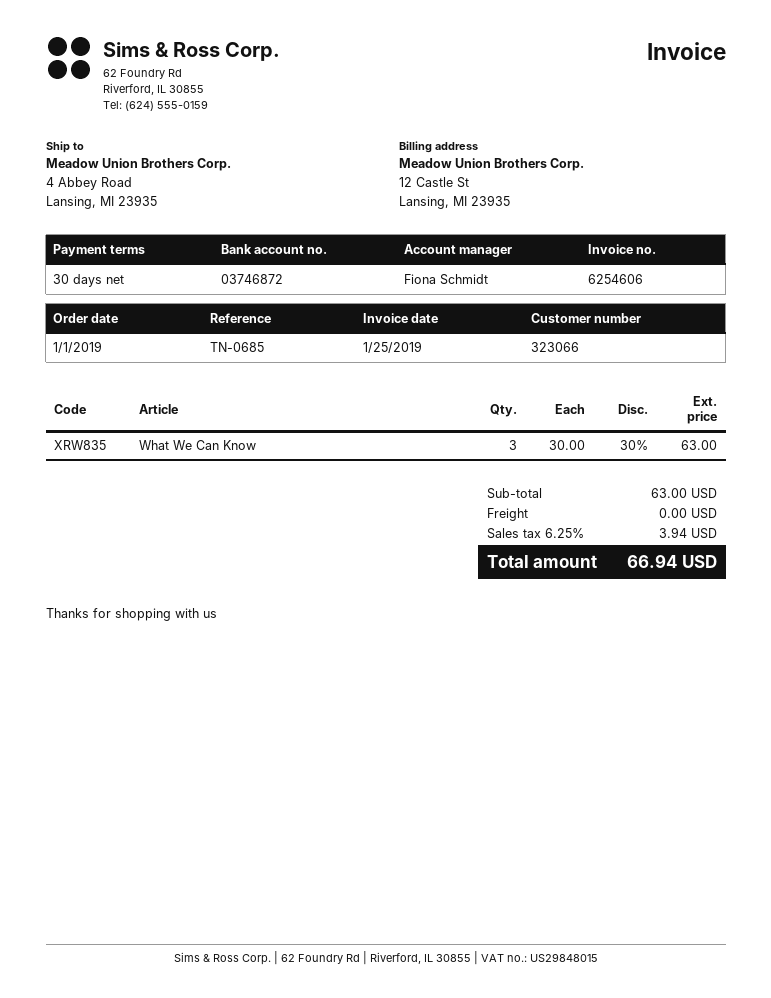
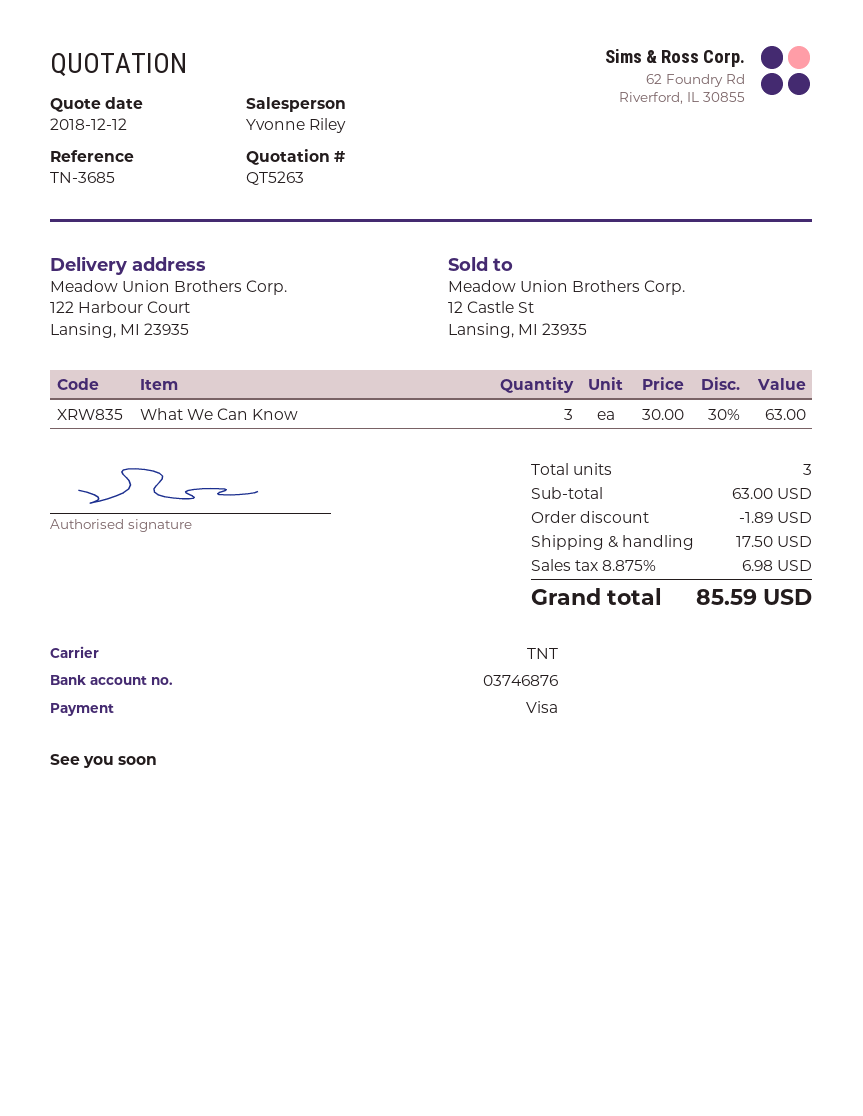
reference: TN-0685 -> TN-3685
sales rep: Fiona Schmidt -> Yvonne Riley
bank account: 03746872 -> 03746876
ship to: 4 Abbey Road, Lansing, MI 23935 -> 122 Harbour Court, Lansing, MI 23935
discount: none -> 1.89
shipping: 0.00 -> 17.50
tax: 6.25% = 3.94 -> 8.875% = 6.98
total: 66.94 -> 85.59

